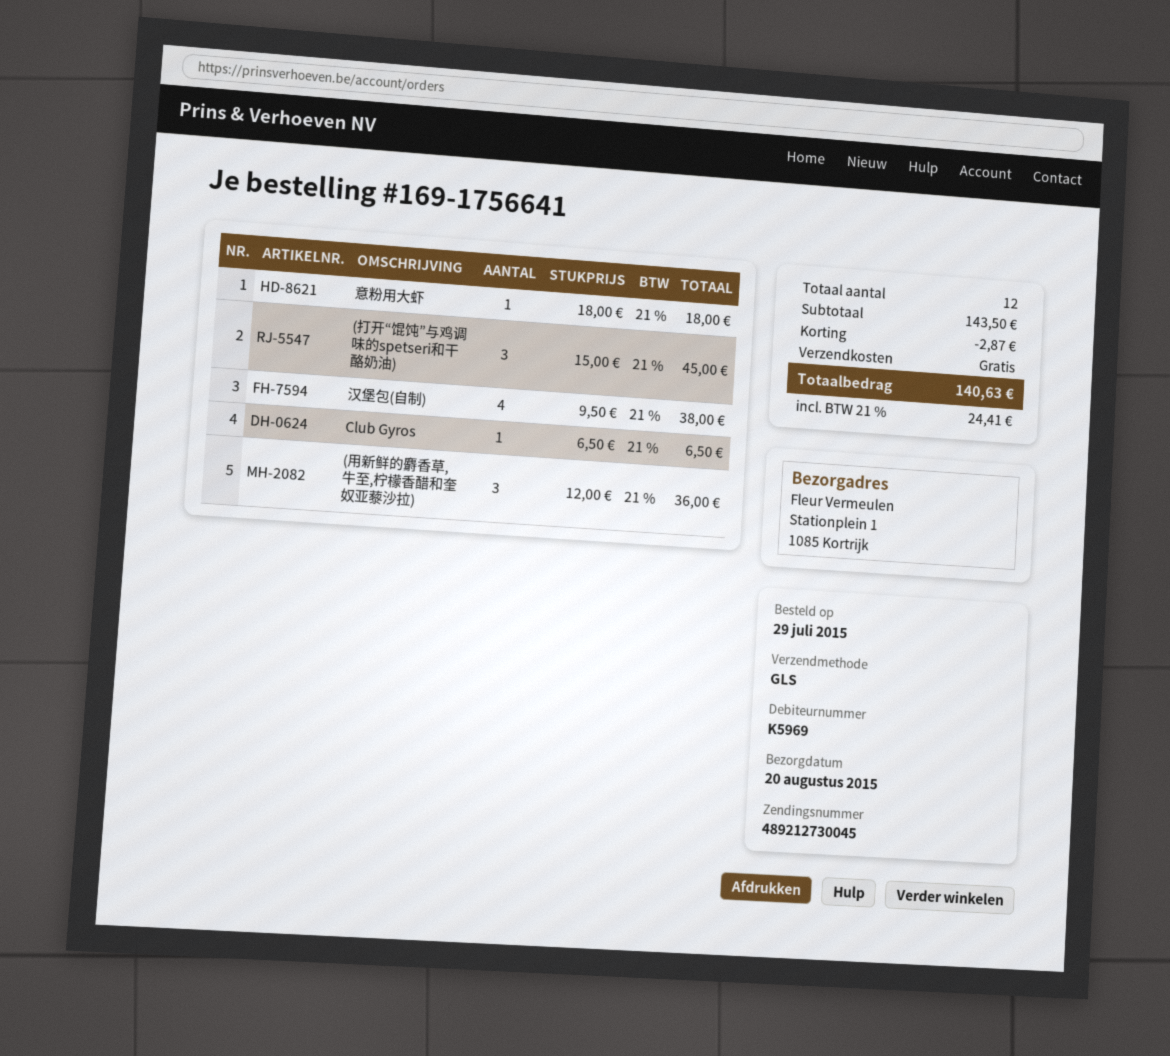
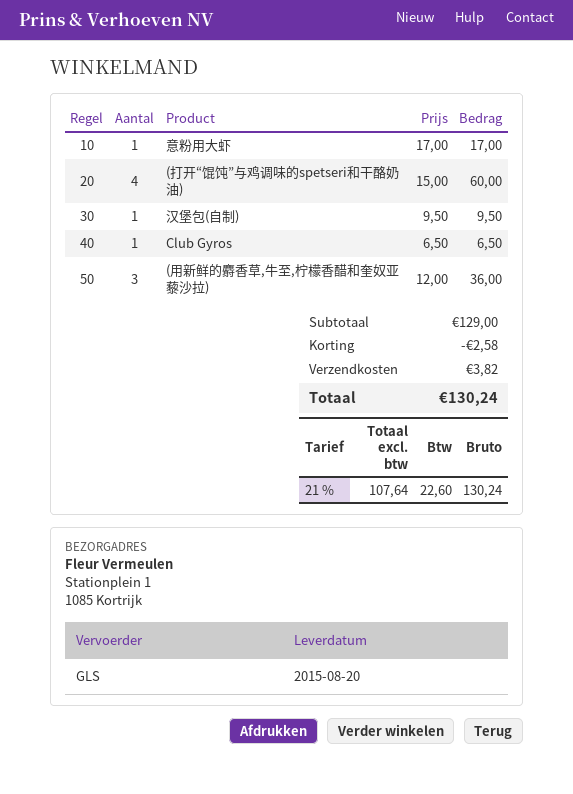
意粉用大虾: 1 x 18.00 = 18.00 -> 1 x 17.00 = 17.00
(打开“馄饨”与鸡调味的spetseri和干酪奶油): 3 x 15.00 = 45.00 -> 4 x 15.00 = 60.00
汉堡包(自制): 4 x 9.50 = 38.00 -> 1 x 9.50 = 9.50
subtotal: 143.50 -> 129.00
discount: 2.87 -> 2.58
shipping: 0.00 -> 3.82
tax: 21% = 24.41 -> 21% = 22.60
total: 140.63 -> 130.24

